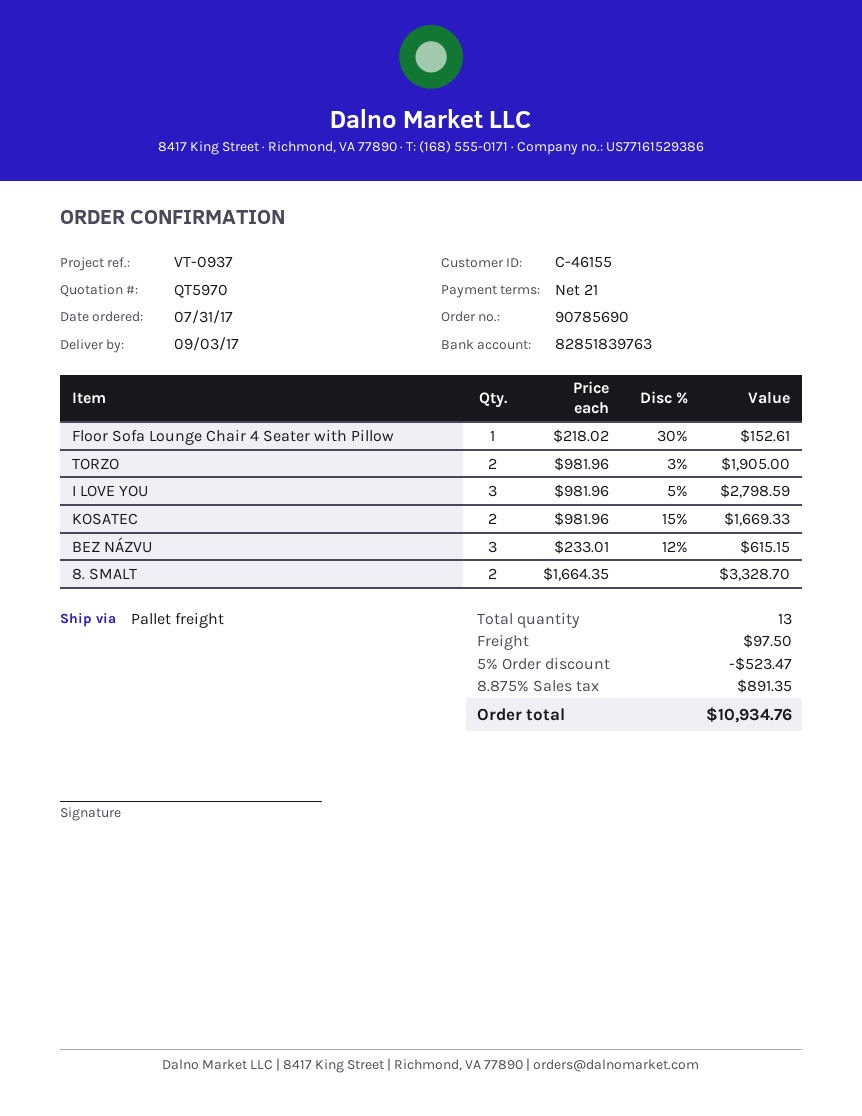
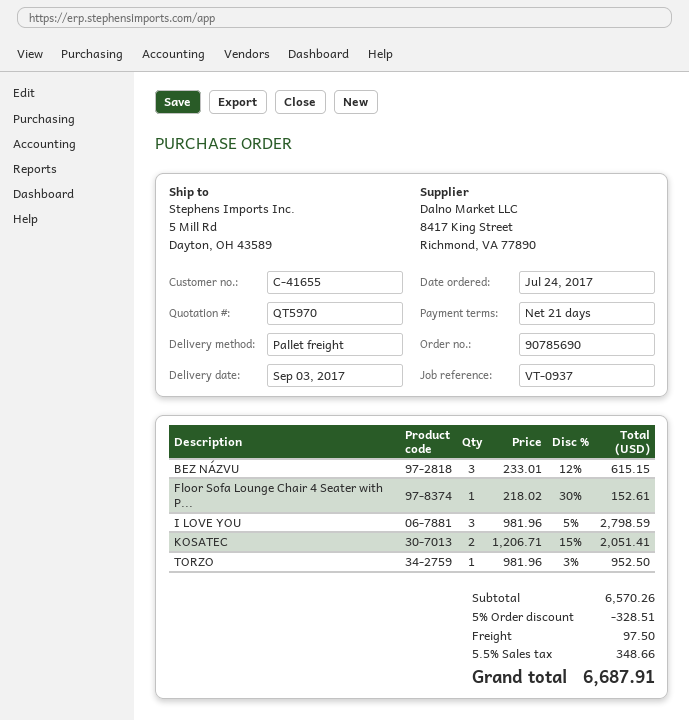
order date: 2017-07-31 -> 2017-07-24
customer number: C-46155 -> C-41655
TORZO: 2 x 981.96 - 3% = 1905.00 -> 1 x 981.96 - 3% = 952.50
KOSATEC: 2 x 981.96 - 15% = 1669.33 -> 2 x 1206.71 - 15% = 2051.41
8. SMALT: 2 x 1664.35 = 3328.70 -> none
discount: 5% = 523.47 -> 5% = 328.51
tax: 8.875% = 891.35 -> 5.5% = 348.66
total: 10934.76 -> 6687.91

